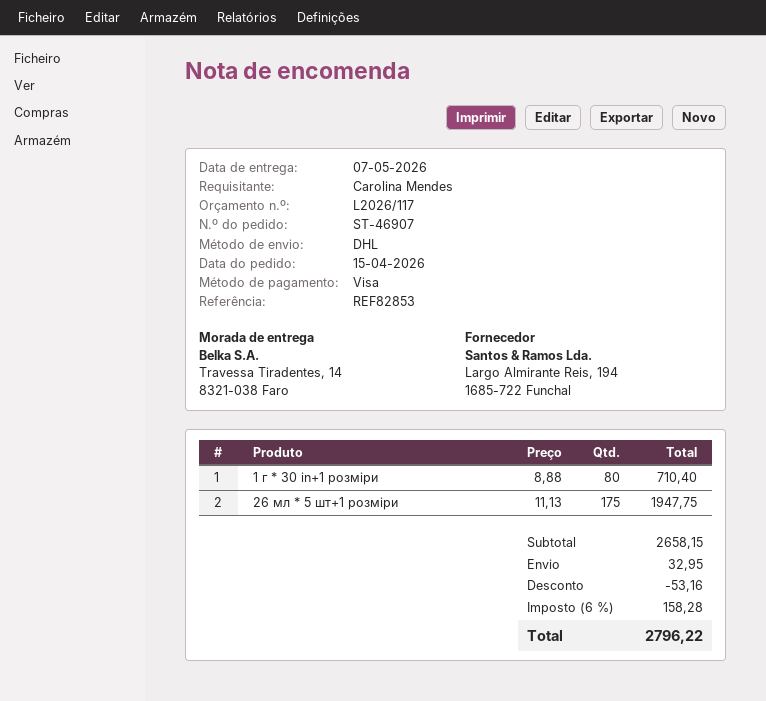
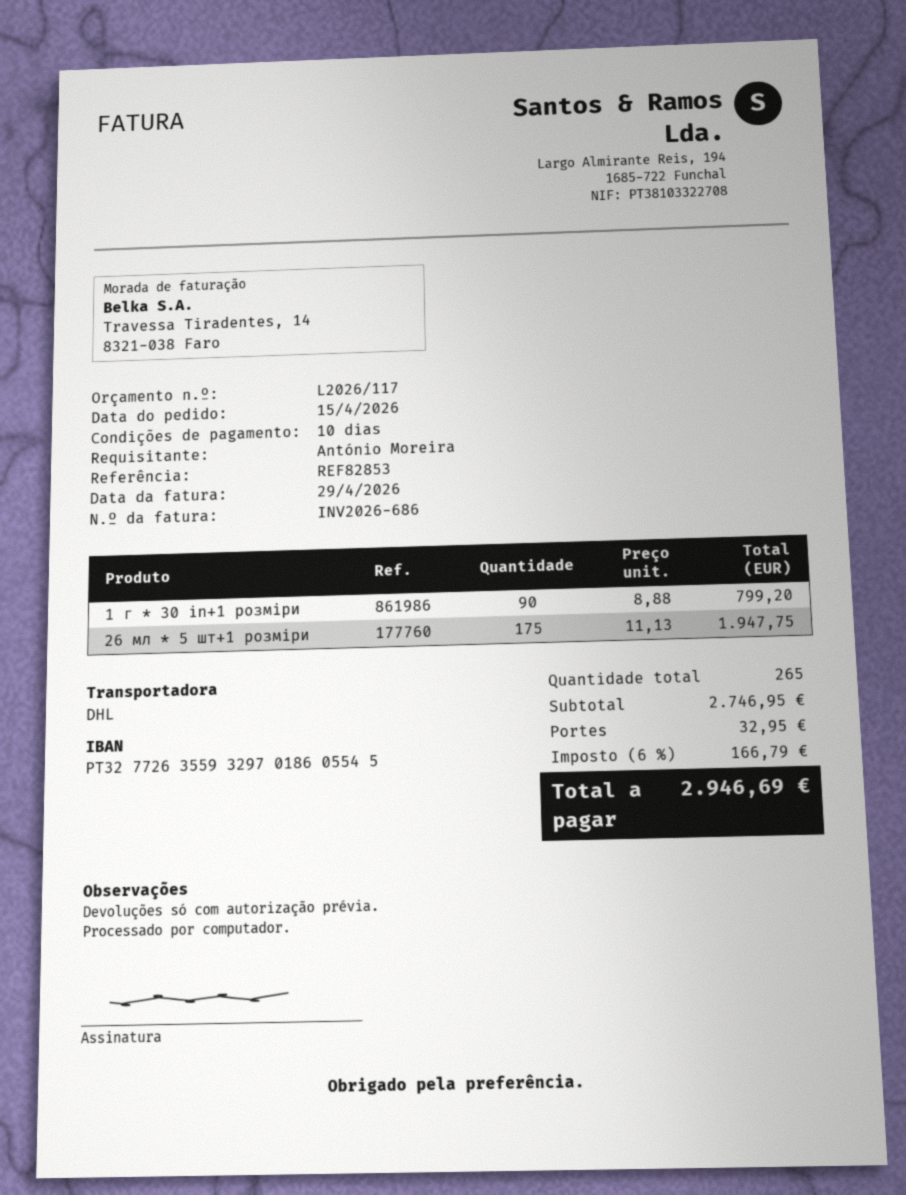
ordered by: Carolina Mendes -> António Moreira
1 г * 30 in+1 розміри: 80 x 8.88 = 710.40 -> 90 x 8.88 = 799.20
subtotal: 2658.15 -> 2746.95
discount: 53.16 -> none
tax: 6% = 158.28 -> 6% = 166.79
total: 2796.22 -> 2946.69

